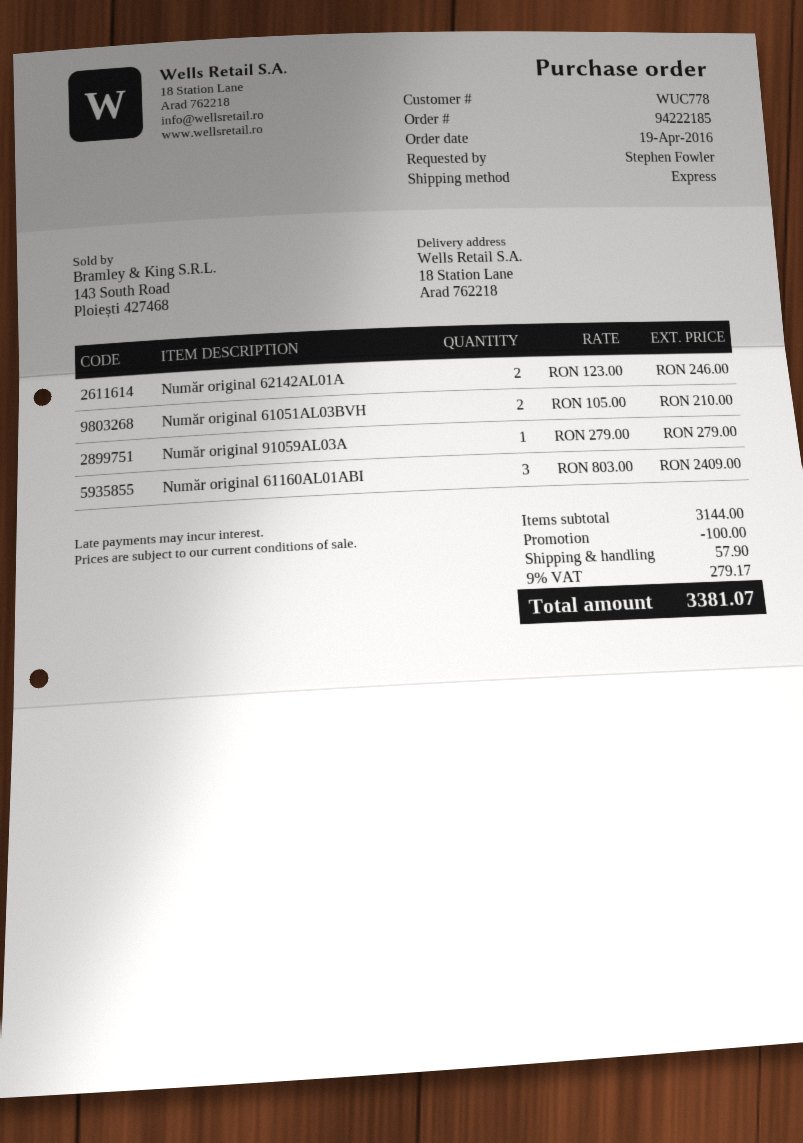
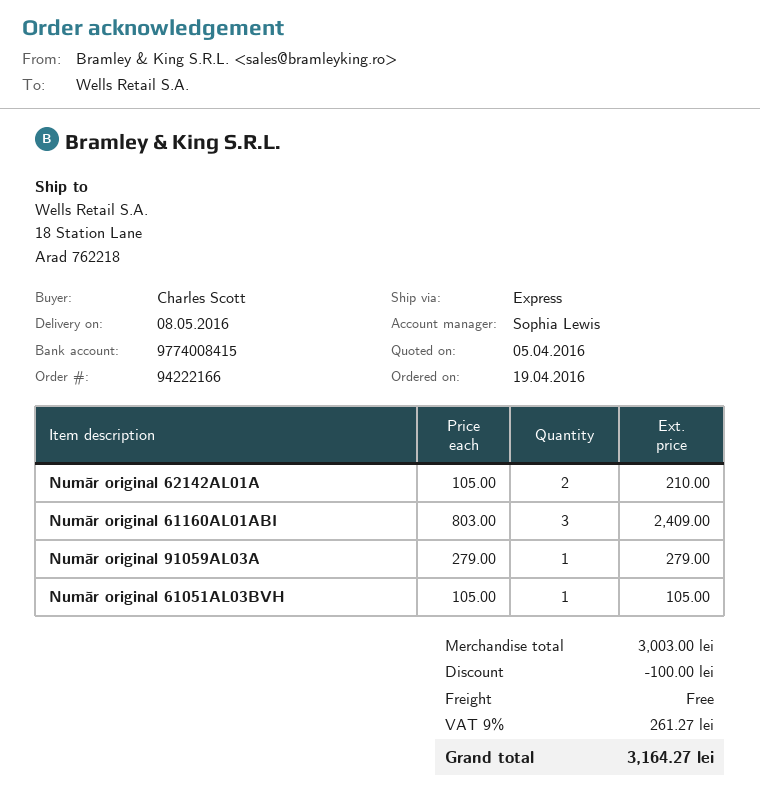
order number: 94222185 -> 94222166
ordered by: Stephen Fowler -> Charles Scott
Număr original 62142AL01A: 2 x 123.00 = 246.00 -> 2 x 105.00 = 210.00
Număr original 61051AL03BVH: 2 x 105.00 = 210.00 -> 1 x 105.00 = 105.00
subtotal: 3144.00 -> 3003.00
shipping: 57.90 -> 0.00
tax: 9% = 279.17 -> 9% = 261.27
total: 3381.07 -> 3164.27

